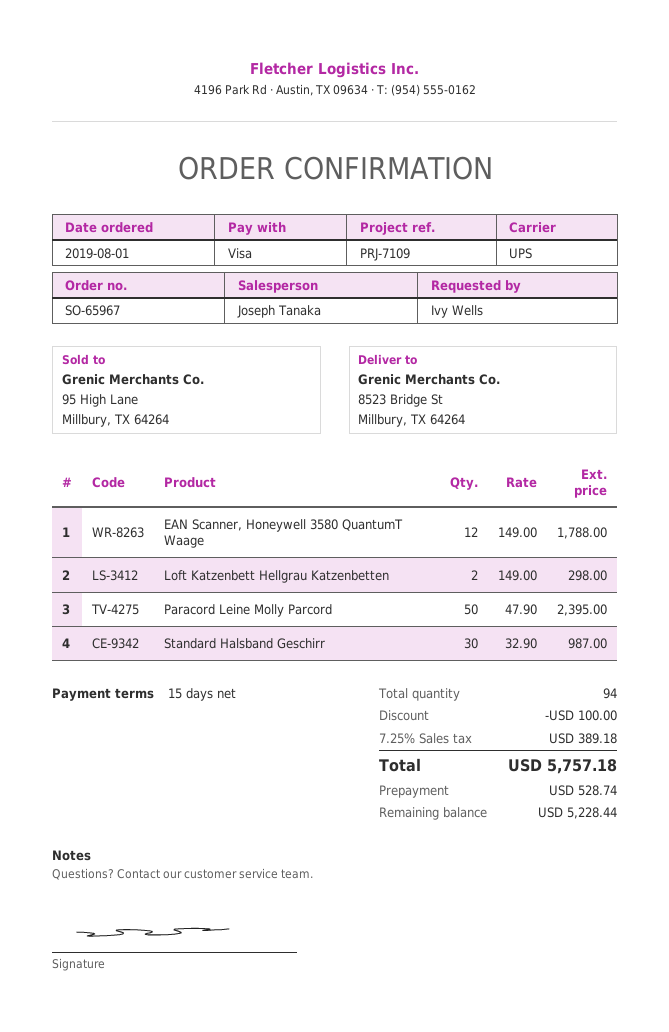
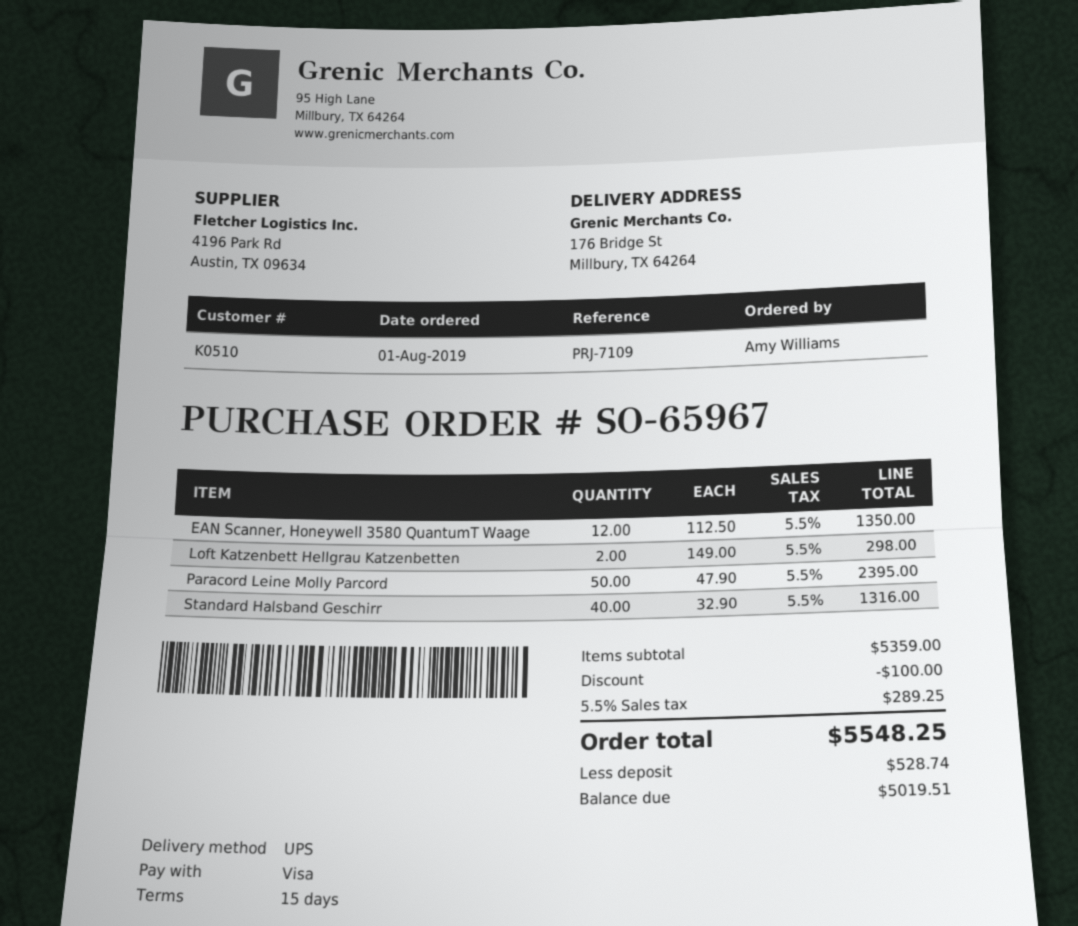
ordered by: Ivy Wells -> Amy Williams
ship to: 8523 Bridge St, Millbury, TX 64264 -> 176 Bridge St, Millbury, TX 64264
EAN Scanner, Honeywell 3580 QuantumT Waage: 12 x 149.00 = 1788.00 -> 12 x 112.50 = 1350.00
Standard Halsband Geschirr: 30 x 32.90 = 987.00 -> 40 x 32.90 = 1316.00
tax: 7.25% = 389.18 -> 5.5% = 289.25
total: 5757.18 -> 5548.25
balance: 5228.44 -> 5019.51

